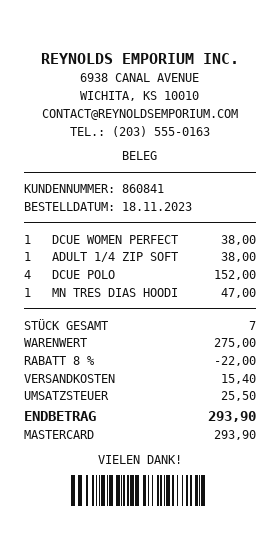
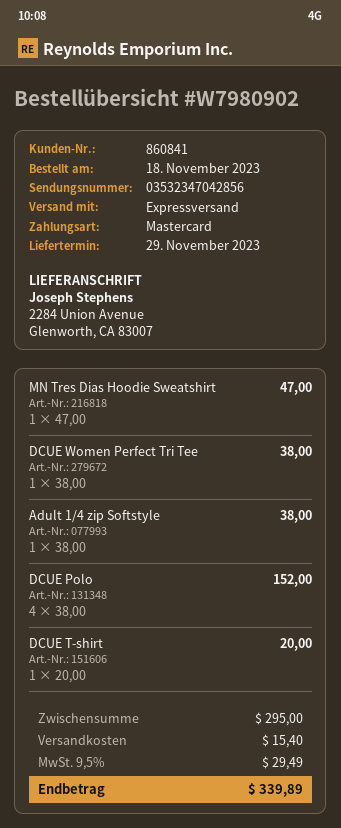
DCUE T-shirt: none -> 1 for 20.00
subtotal: 275.00 -> 295.00
discount: 8% = 22.00 -> none
tax: 25.50 -> 29.49
total: 293.90 -> 339.89

